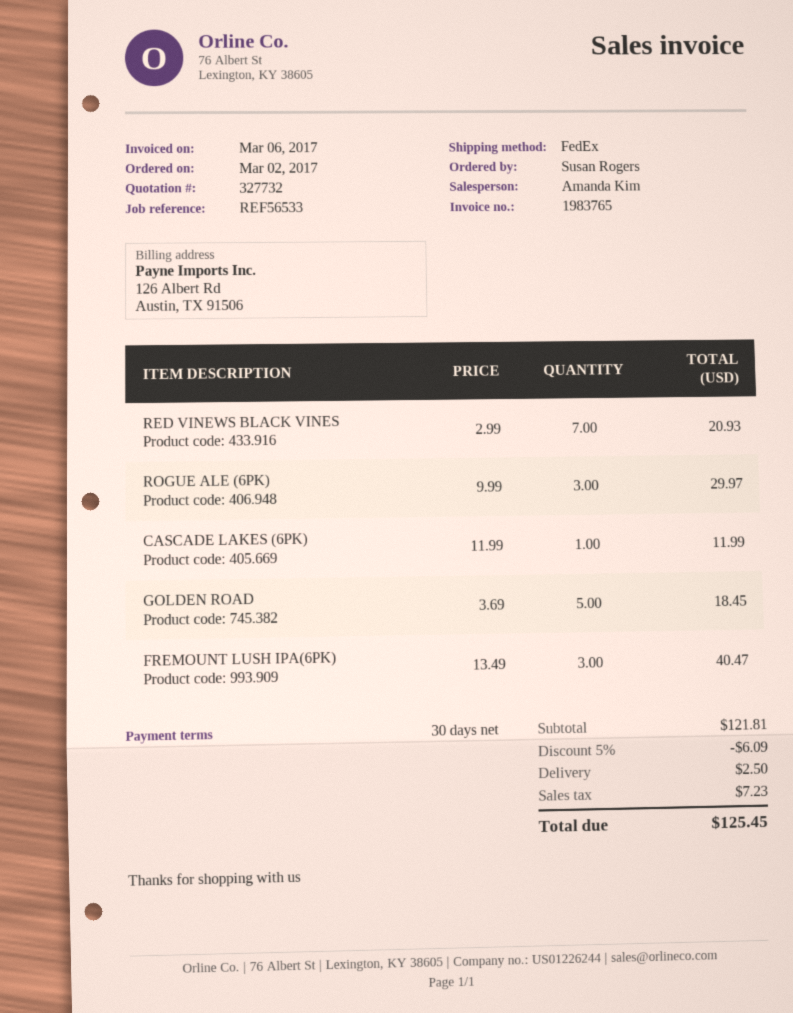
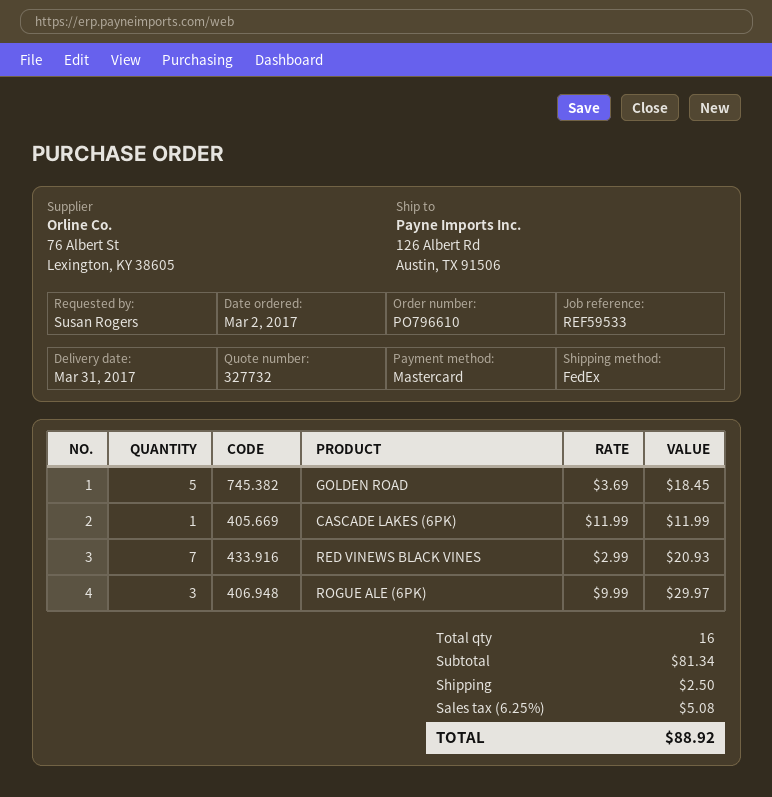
reference: REF56533 -> REF59533
FREMOUNT LUSH IPA(6PK): 3 x 13.49 = 40.47 -> none
subtotal: 121.81 -> 81.34
discount: 5% = 6.09 -> none
tax: 7.23 -> 5.08
total: 125.45 -> 88.92

